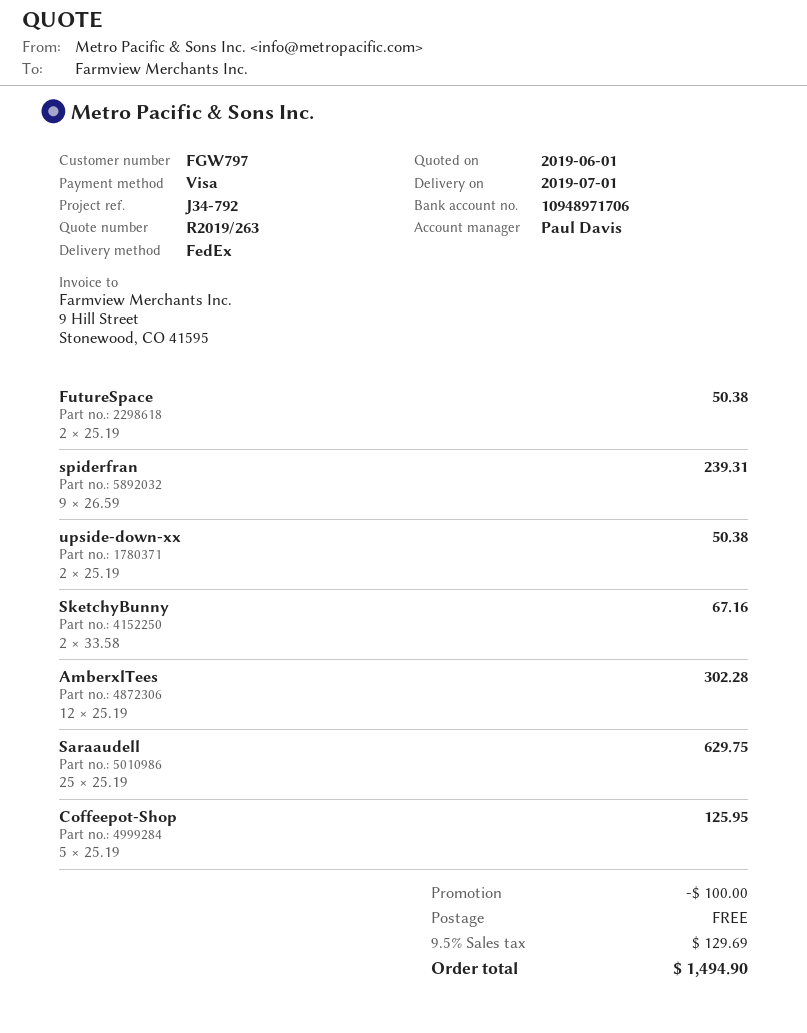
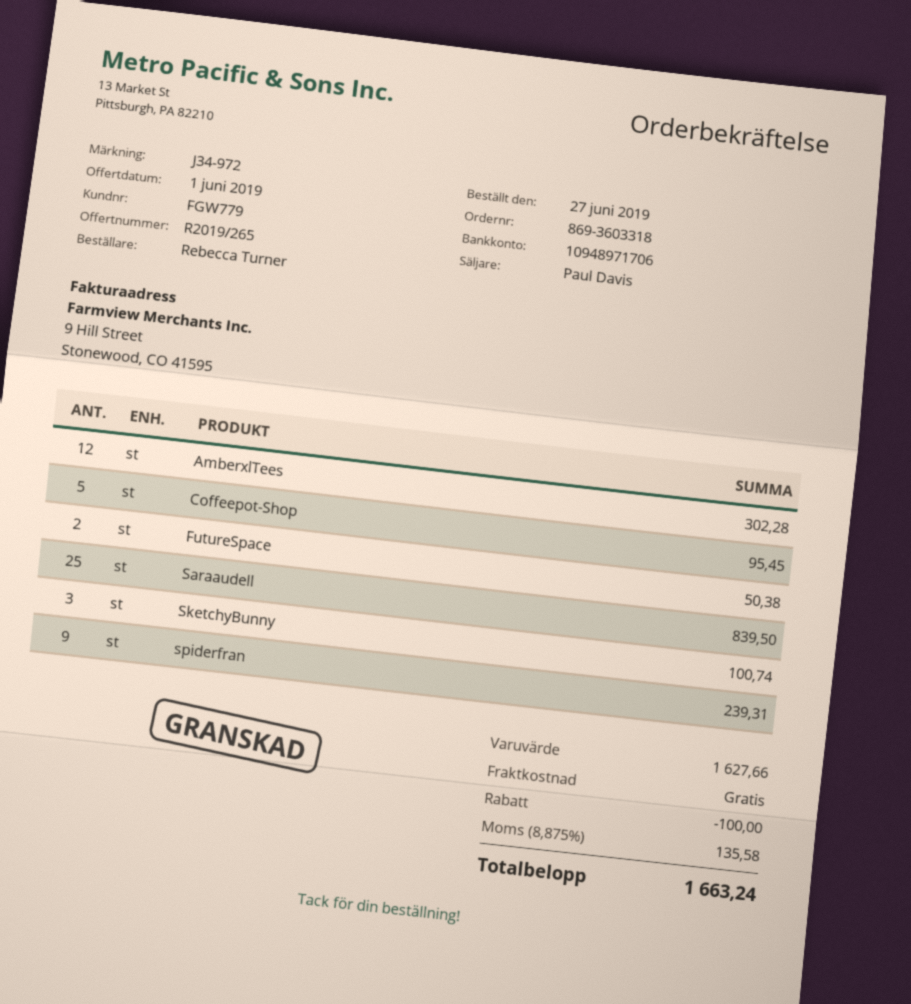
quote number: R2019/263 -> R2019/265
customer number: FGW797 -> FGW779
reference: J34-792 -> J34-972
upside-down-xx: 2 for 50.38 -> none
SketchyBunny: 2 for 67.16 -> 3 for 100.74
Saraaudell: 25 for 629.75 -> 25 for 839.50
Coffeepot-Shop: 5 for 125.95 -> 5 for 95.45
tax: 9.5% = 129.69 -> 8.875% = 135.58
total: 1494.90 -> 1663.24

